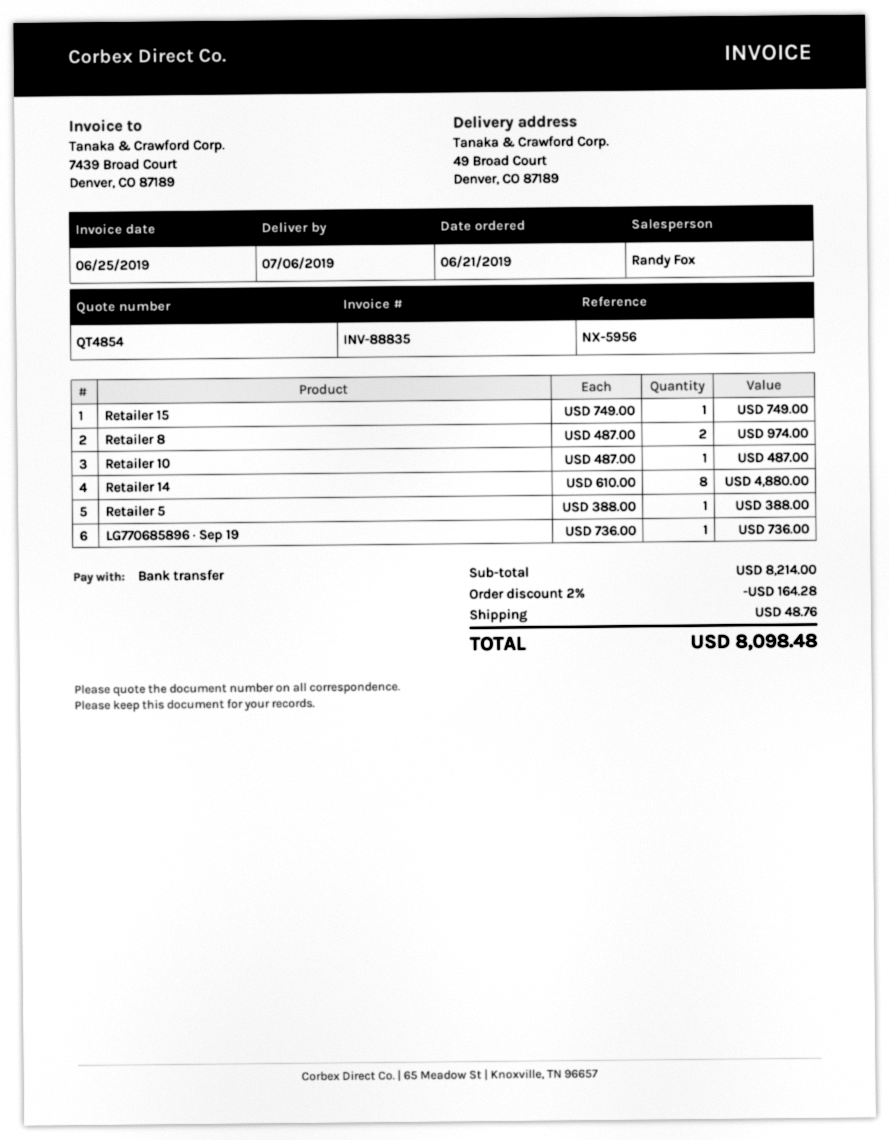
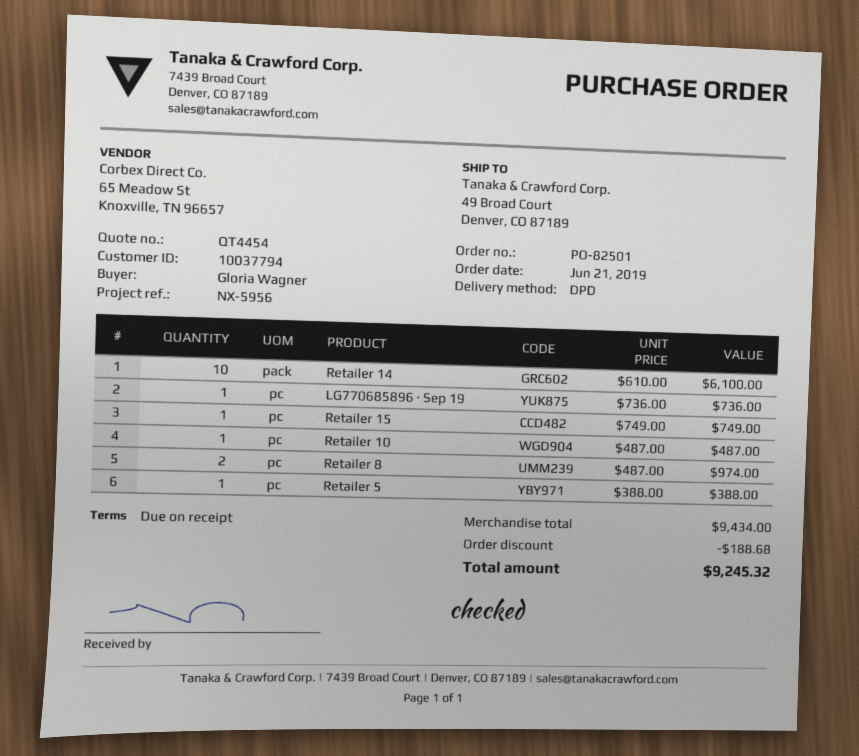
quote number: QT4854 -> QT4454
Retailer 14: 8 x 610.00 = 4880.00 -> 10 x 610.00 = 6100.00
subtotal: 8214.00 -> 9434.00
discount: 164.28 -> 188.68
shipping: 48.76 -> none
total: 8098.48 -> 9245.32

